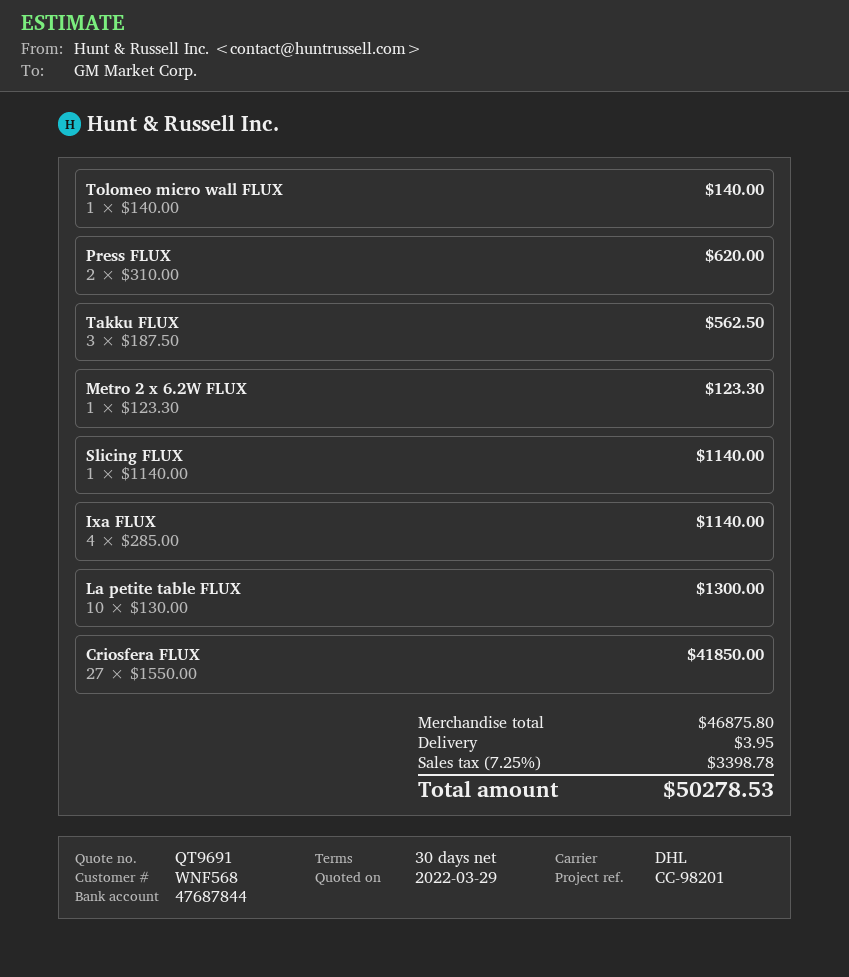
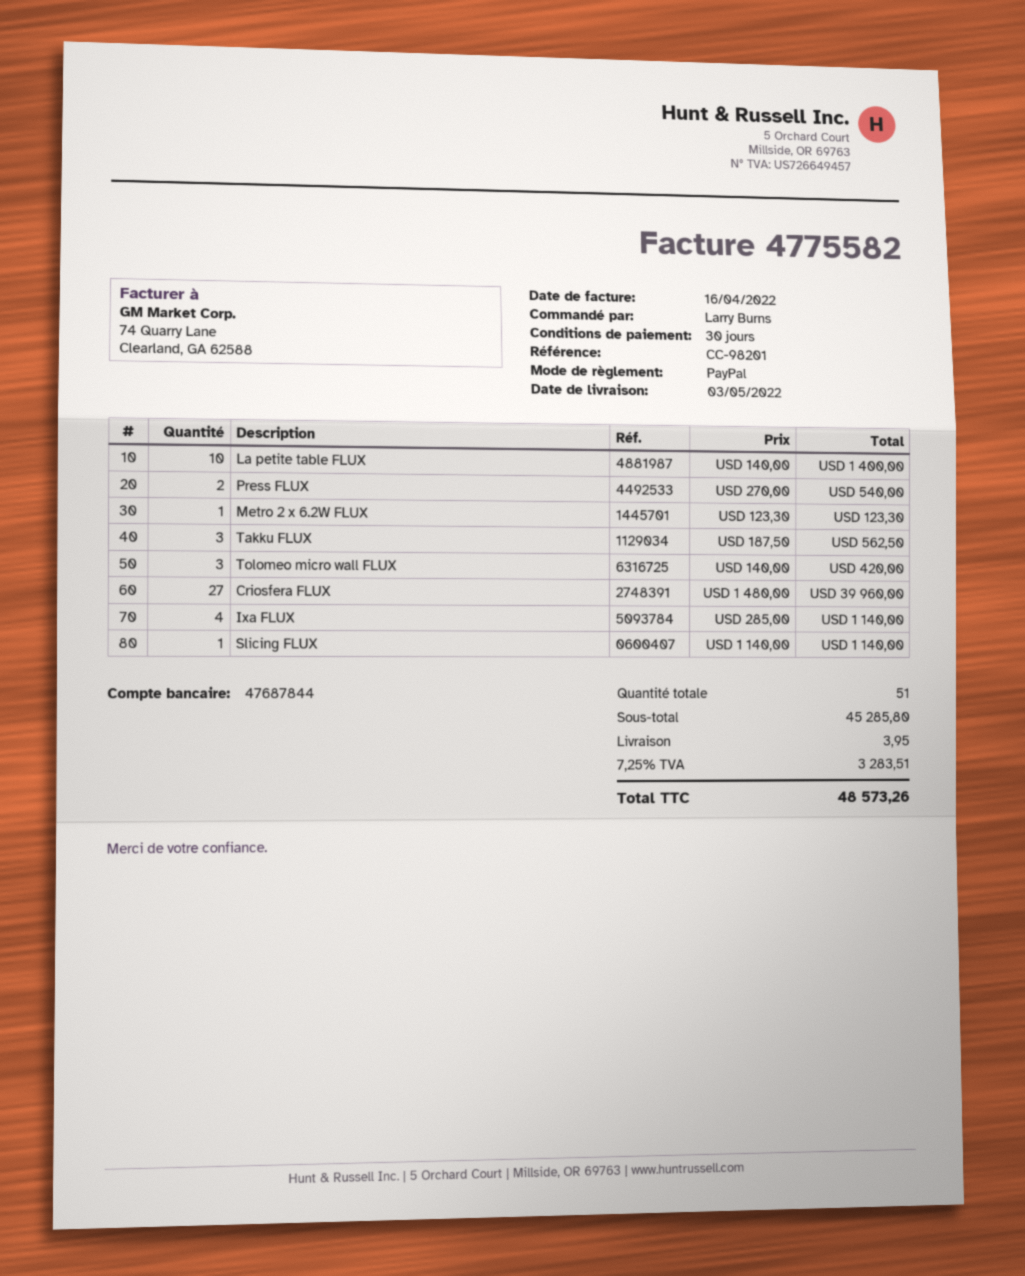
Tolomeo micro wall FLUX: 1 x 140.00 = 140.00 -> 3 x 140.00 = 420.00
Press FLUX: 2 x 310.00 = 620.00 -> 2 x 270.00 = 540.00
La petite table FLUX: 10 x 130.00 = 1300.00 -> 10 x 140.00 = 1400.00
Criosfera FLUX: 27 x 1550.00 = 41850.00 -> 27 x 1480.00 = 39960.00
subtotal: 46875.80 -> 45285.80
tax: 7.25% = 3398.78 -> 7.25% = 3283.51
total: 50278.53 -> 48573.26

